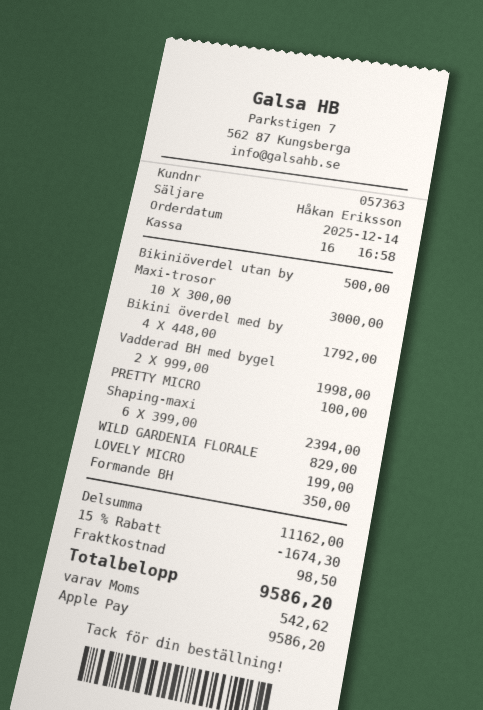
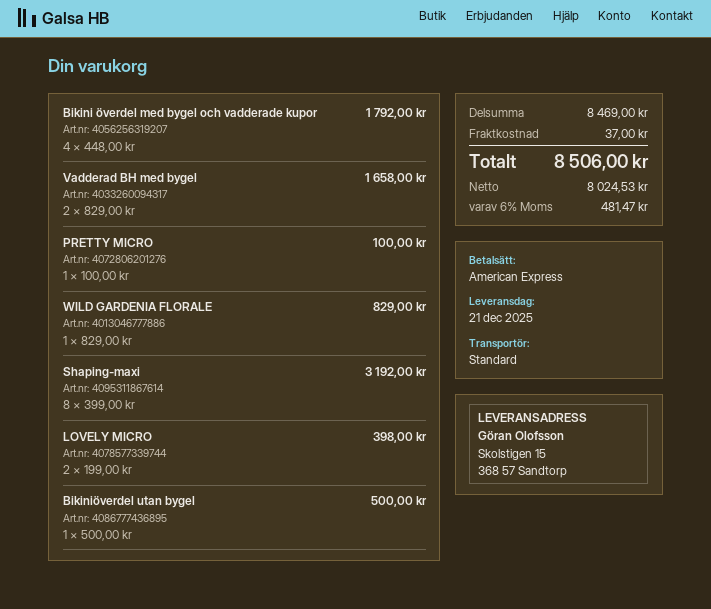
payment method: Apple Pay -> American Express
Maxi-trosor: 10 x 300.00 = 3000.00 -> none
Vadderad BH med bygel: 2 x 999.00 = 1998.00 -> 2 x 829.00 = 1658.00
Shaping-maxi: 6 x 399.00 = 2394.00 -> 8 x 399.00 = 3192.00
LOVELY MICRO: 1 x 199.00 = 199.00 -> 2 x 199.00 = 398.00
Formande BH: 1 x 350.00 = 350.00 -> none
subtotal: 11162.00 -> 8469.00
discount: 15% = 1674.30 -> none
shipping: 98.50 -> 37.00
tax: 542.62 -> 481.47
total: 9586.20 -> 8506.00

